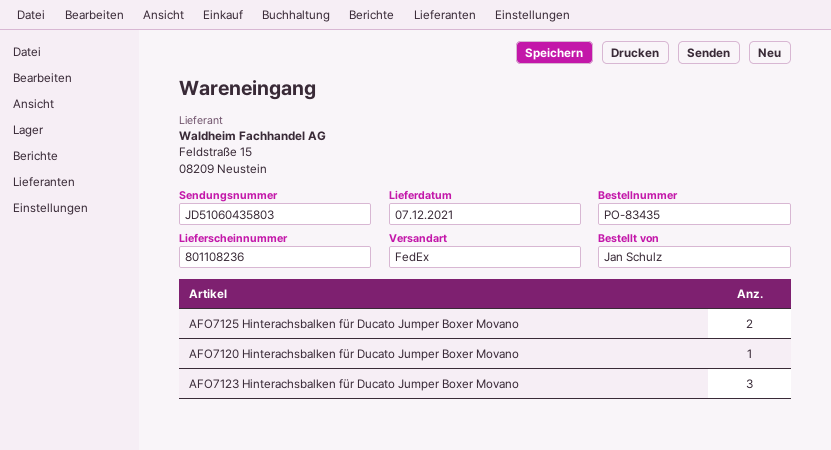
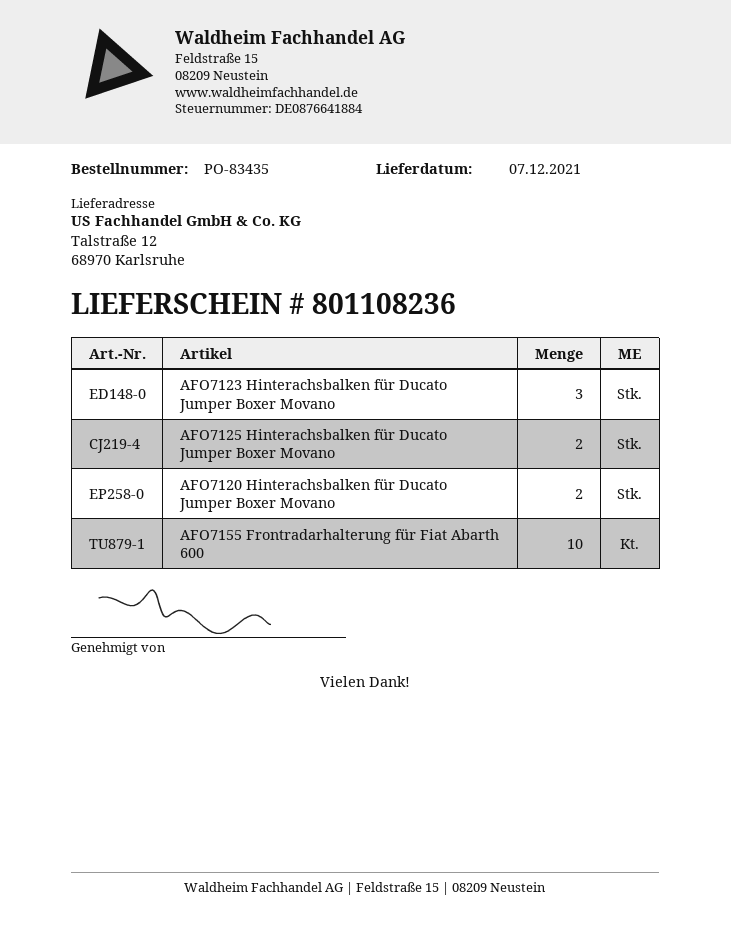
AFO7120 Hinterachsbalken für Ducato Jumper Boxer Movano: 1 -> 2
AFO7155 Frontradarhalterung für Fiat Abarth 600: none -> 10

